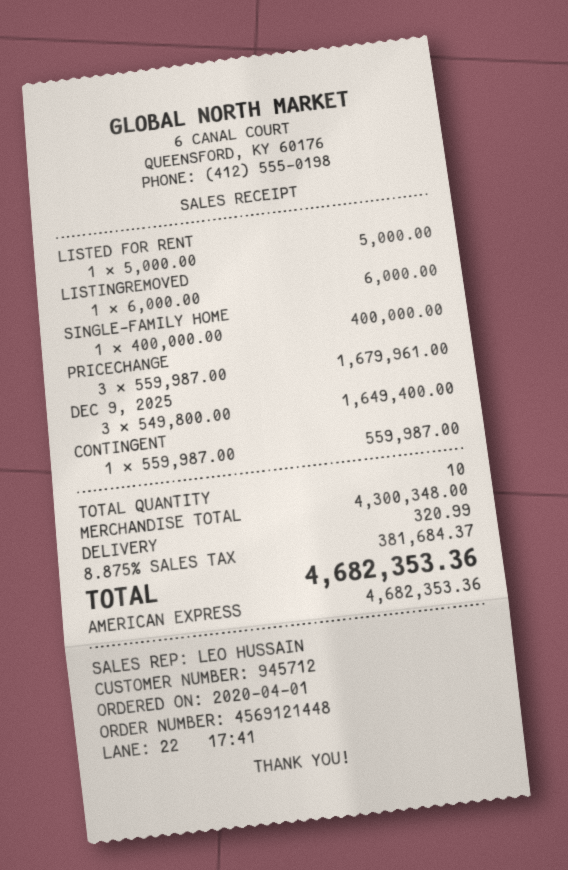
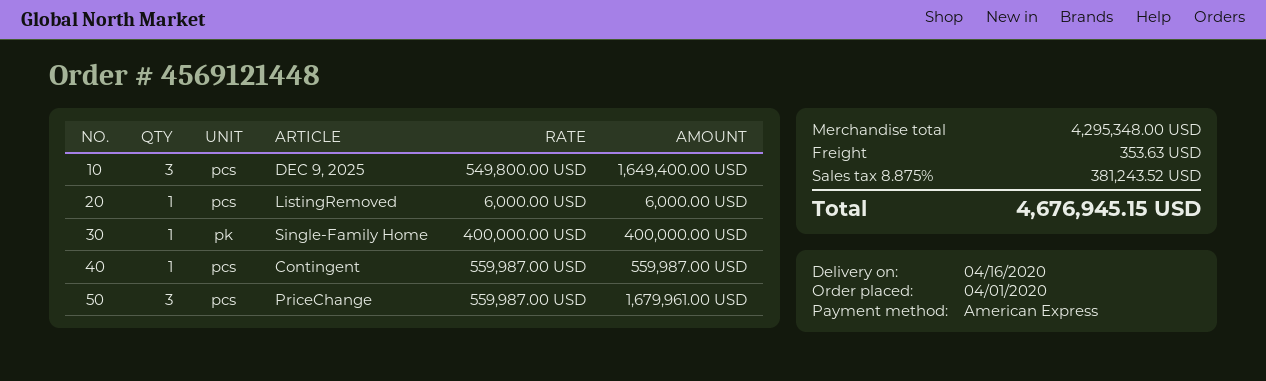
LISTED FOR RENT: 1 x 5000.00 = 5000.00 -> none
subtotal: 4300348.00 -> 4295348.00
shipping: 320.99 -> 353.63
tax: 8.875% = 381684.37 -> 8.875% = 381243.52
total: 4682353.36 -> 4676945.15

